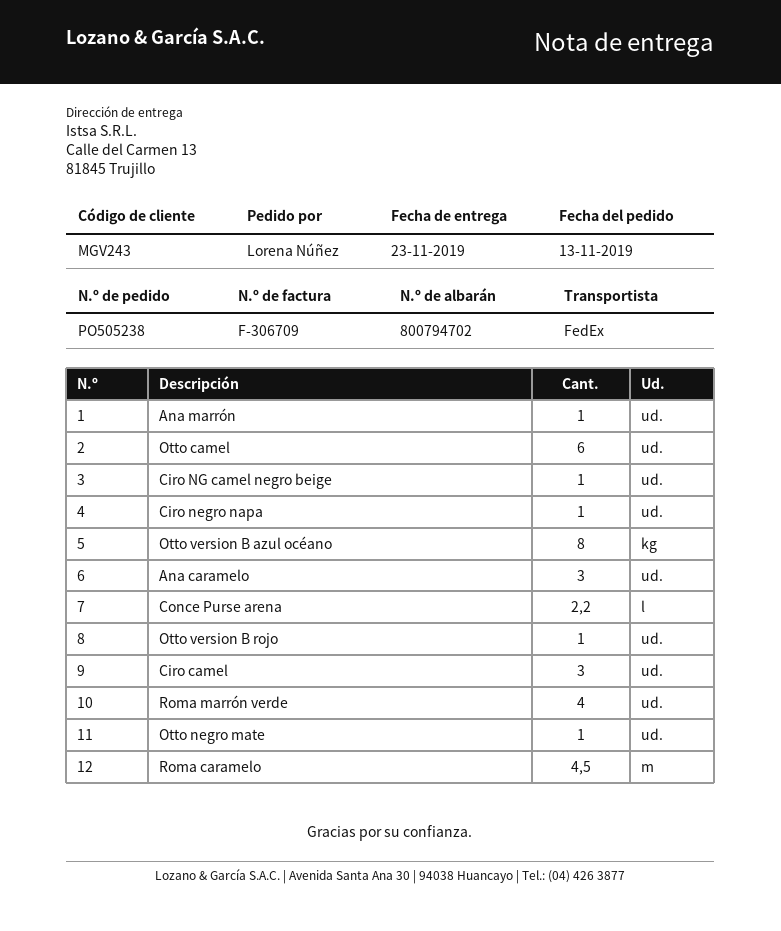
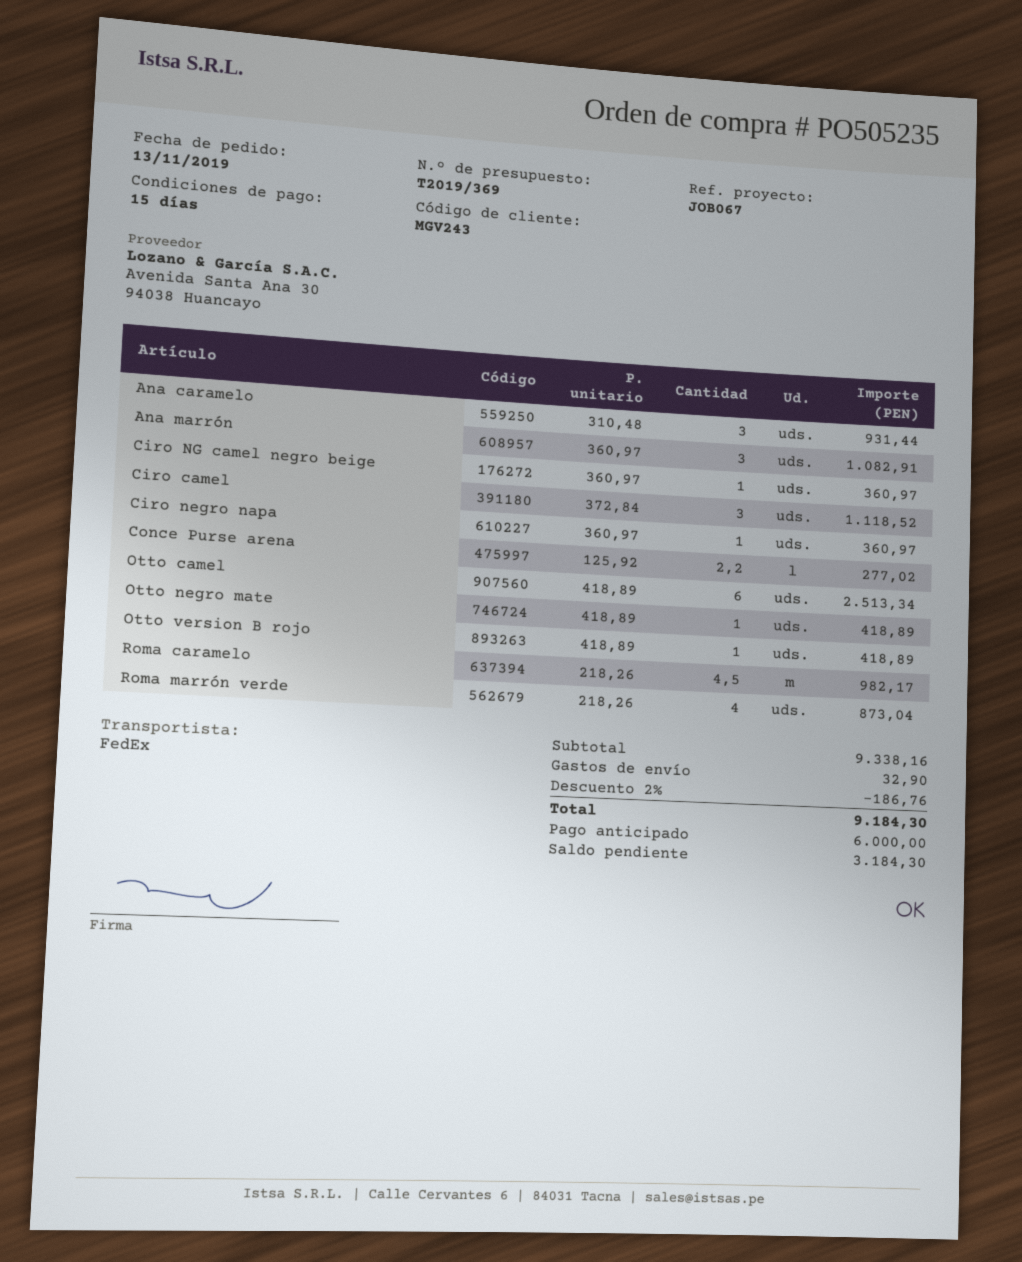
order number: PO505238 -> PO505235
Ana marrón: 1 -> 3
Otto version B azul océano: 8 -> none

